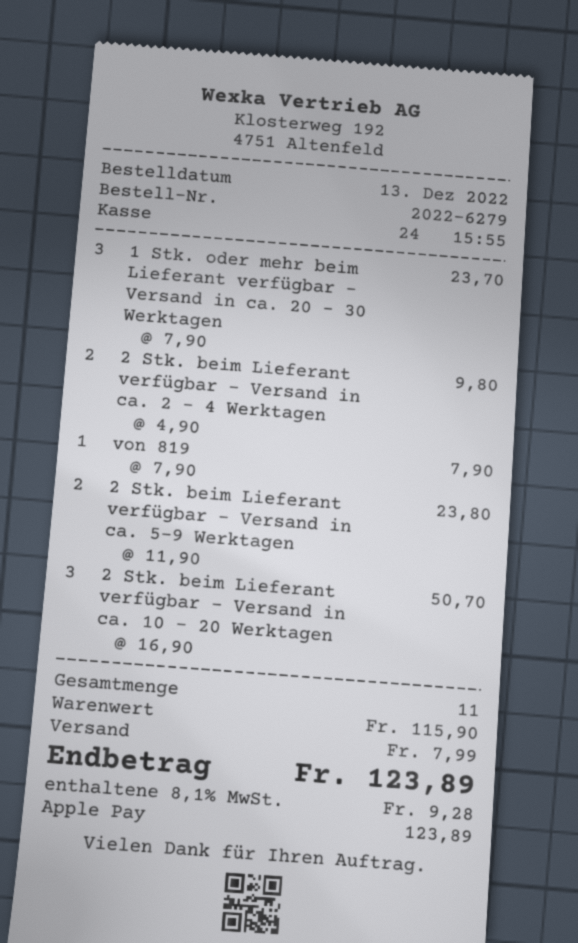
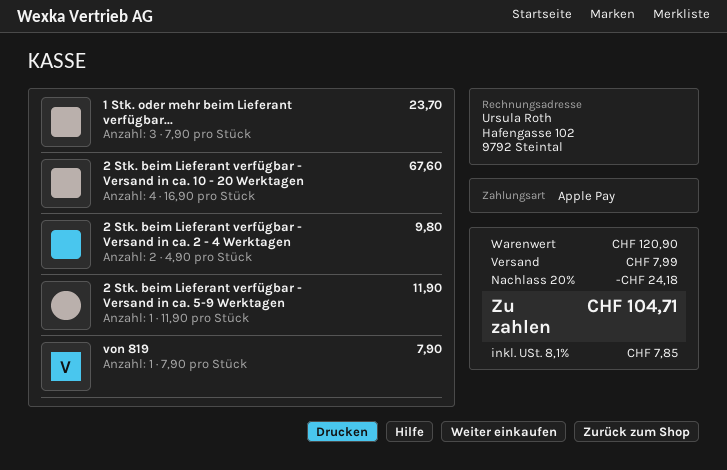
2 Stk. beim Lieferant verfügbar - Versand in ca. 5-9 Werktagen: 2 x 11.90 = 23.80 -> 1 x 11.90 = 11.90
2 Stk. beim Lieferant verfügbar - Versand in ca. 10 - 20 Werktagen: 3 x 16.90 = 50.70 -> 4 x 16.90 = 67.60
subtotal: 115.90 -> 120.90
discount: none -> 20% = 24.18
tax: 8.1% = 9.28 -> 8.1% = 7.85
total: 123.89 -> 104.71

